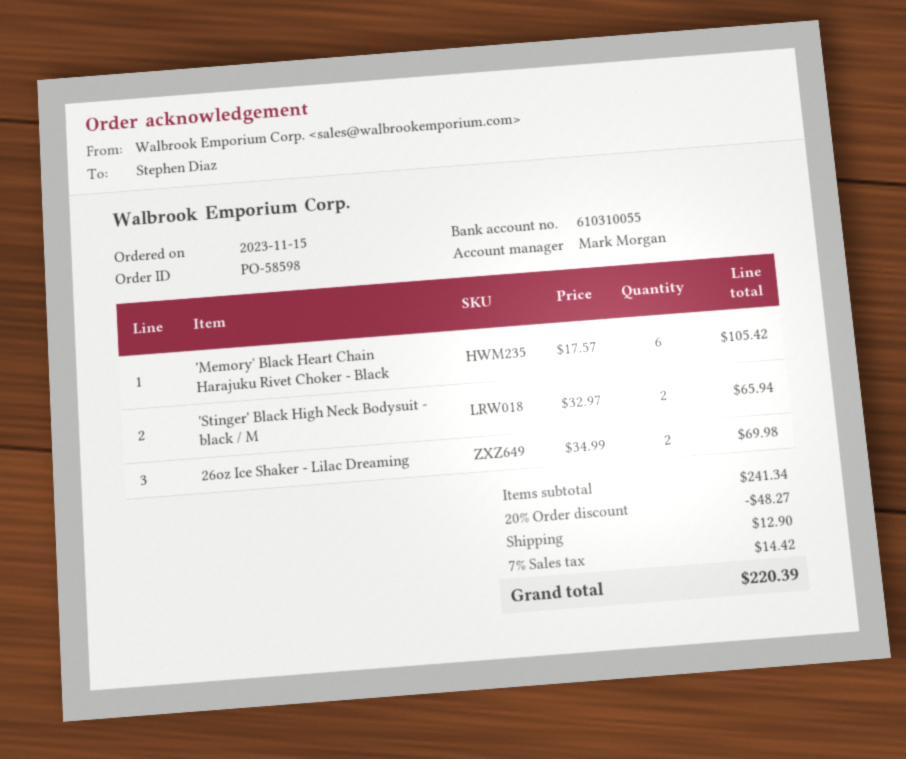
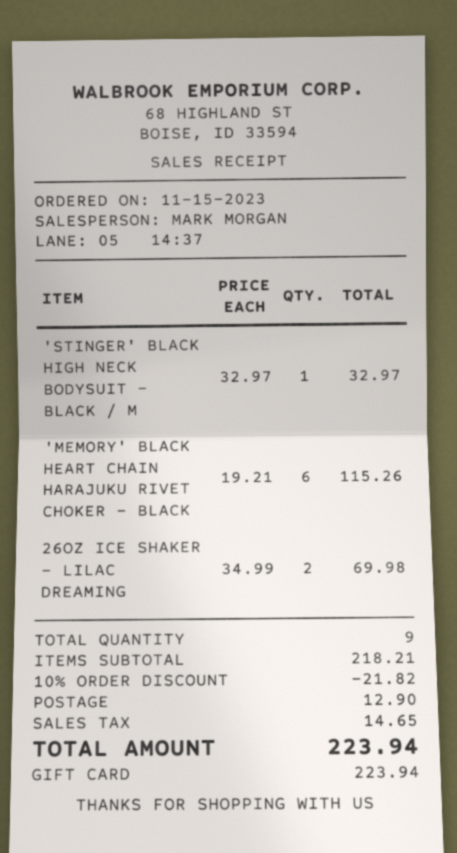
'Memory' Black Heart Chain Harajuku Rivet Choker - Black: 6 x 17.57 = 105.42 -> 6 x 19.21 = 115.26
'Stinger' Black High Neck Bodysuit - black / M: 2 x 32.97 = 65.94 -> 1 x 32.97 = 32.97
subtotal: 241.34 -> 218.21
discount: 20% = 48.27 -> 10% = 21.82
tax: 14.42 -> 14.65
total: 220.39 -> 223.94

